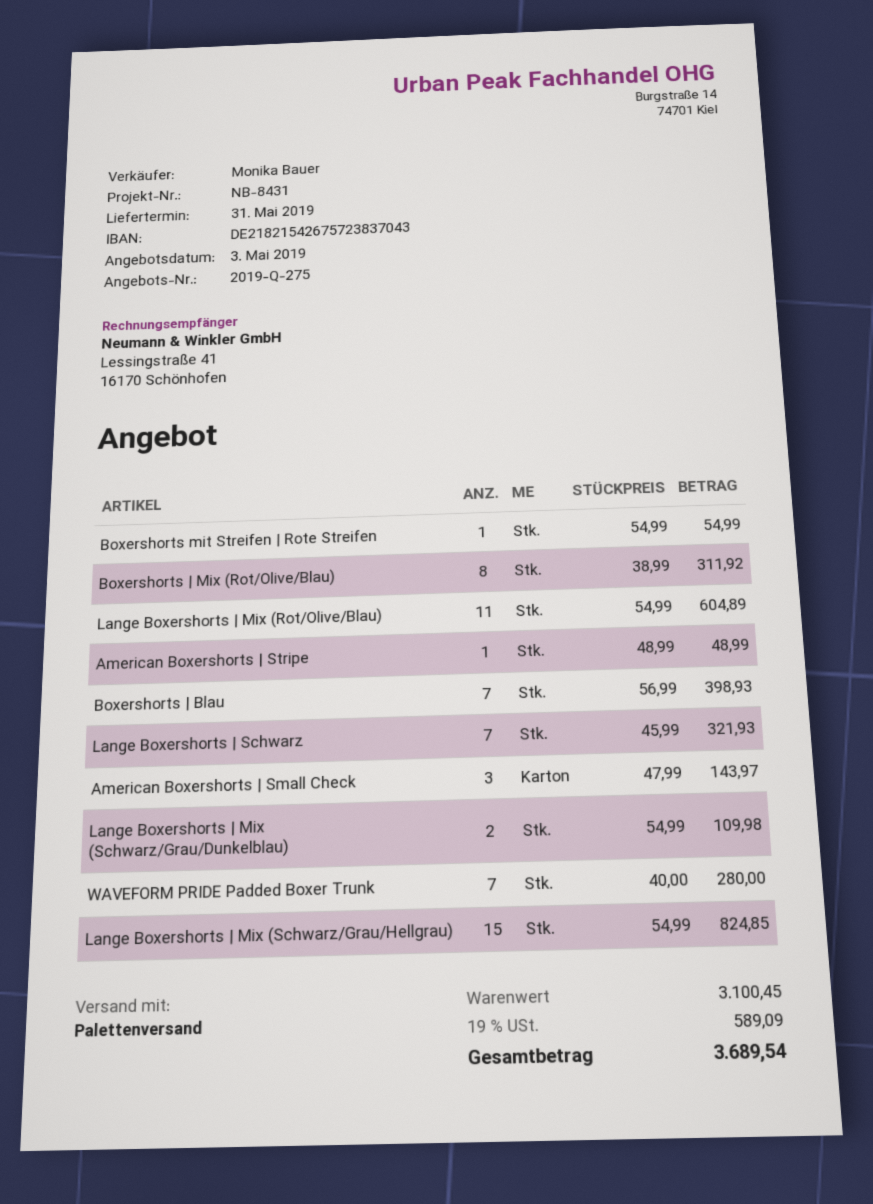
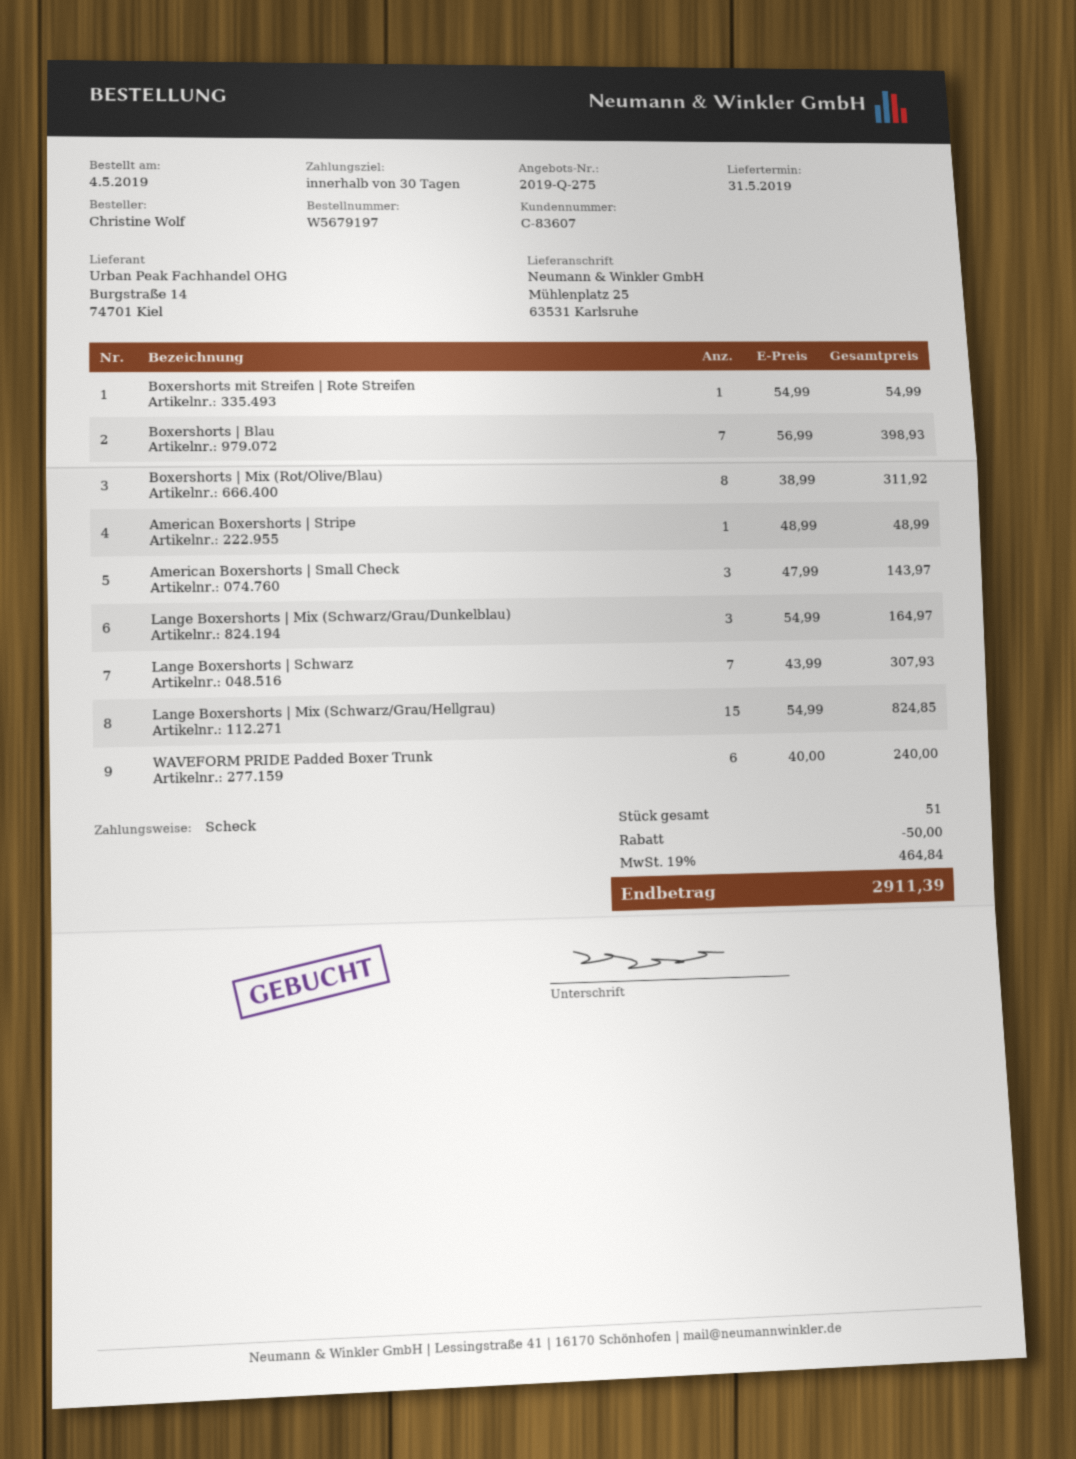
Lange Boxershorts | Mix (Rot/Olive/Blau): 11 x 54.99 = 604.89 -> none
Lange Boxershorts | Schwarz: 7 x 45.99 = 321.93 -> 7 x 43.99 = 307.93
Lange Boxershorts | Mix (Schwarz/Grau/Dunkelblau): 2 x 54.99 = 109.98 -> 3 x 54.99 = 164.97
WAVEFORM PRIDE Padded Boxer Trunk: 7 x 40.00 = 280.00 -> 6 x 40.00 = 240.00
discount: none -> 50.00
tax: 19% = 589.09 -> 19% = 464.84
total: 3689.54 -> 2911.39

